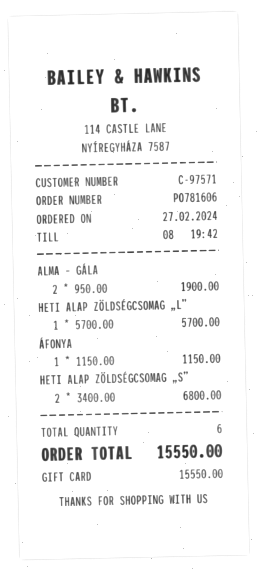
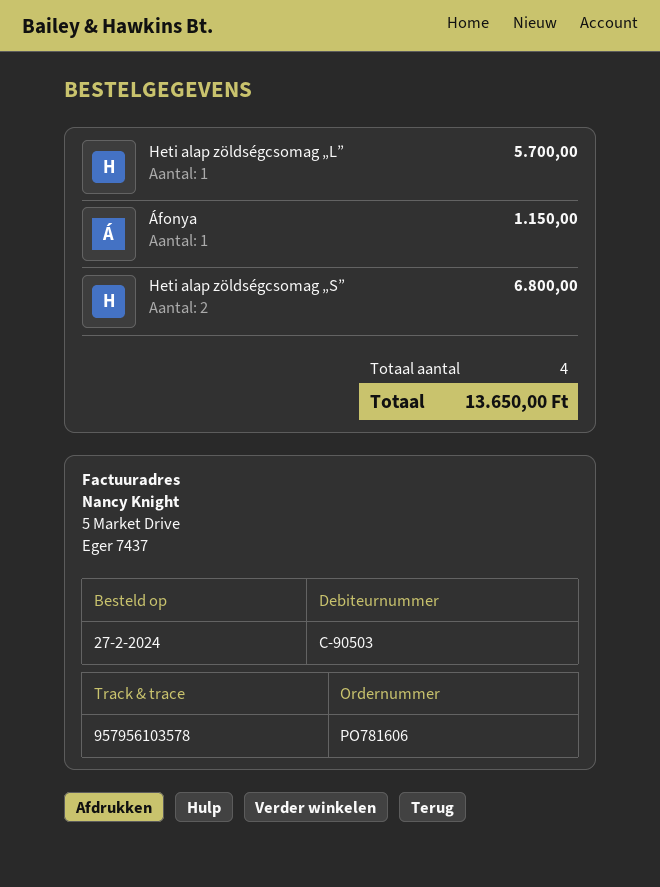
customer number: C-97571 -> C-90503
ALMA – GÁLA: 2 for 1900.00 -> none
total quantity: 6 -> 4
total: 15550.00 -> 13650.00

